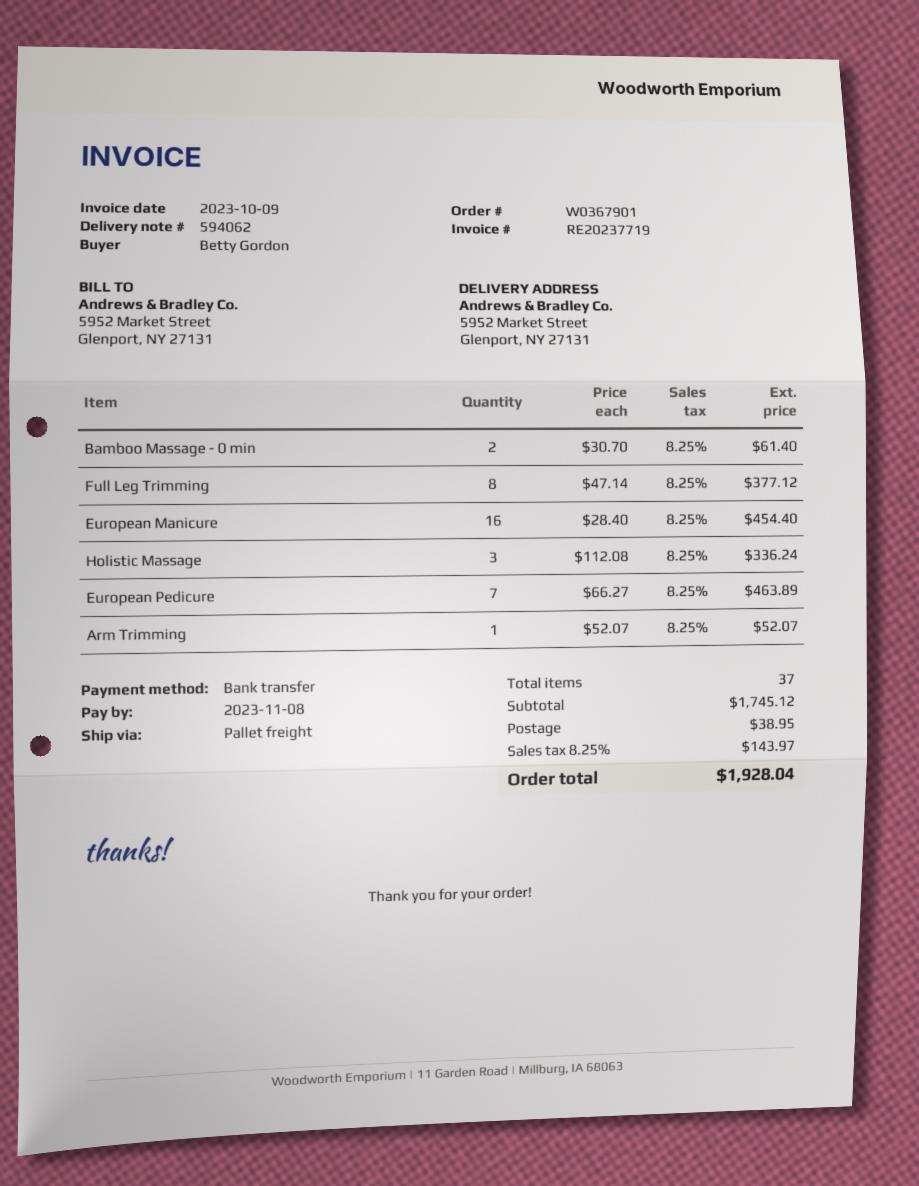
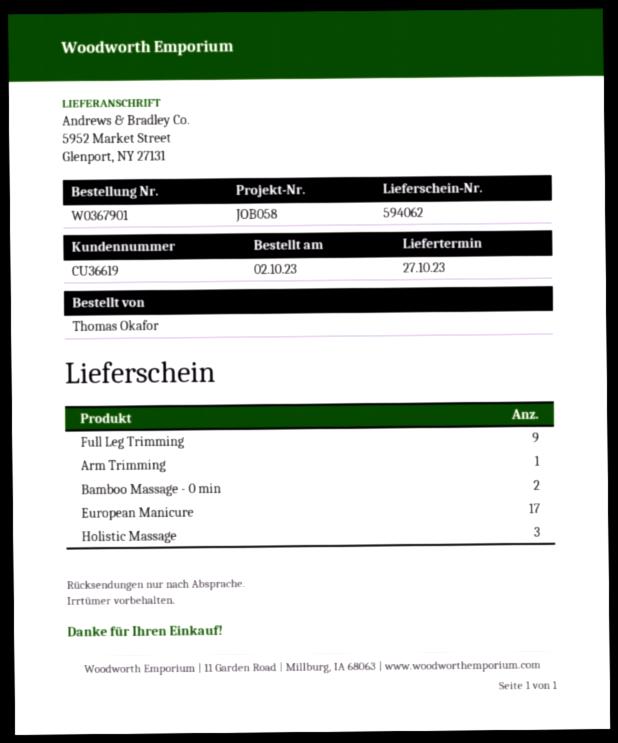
ordered by: Betty Gordon -> Thomas Okafor
Full Leg Trimming: 8 -> 9
European Manicure: 16 -> 17
European Pedicure: 7 -> none

